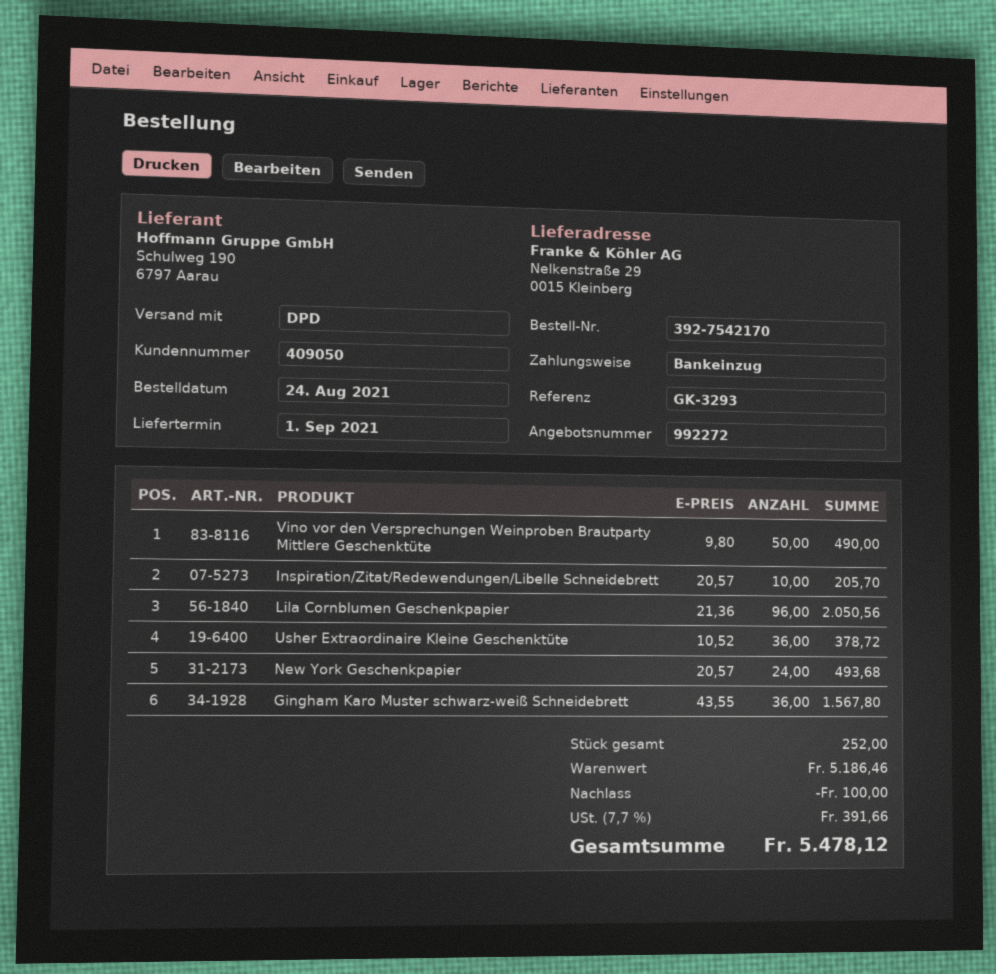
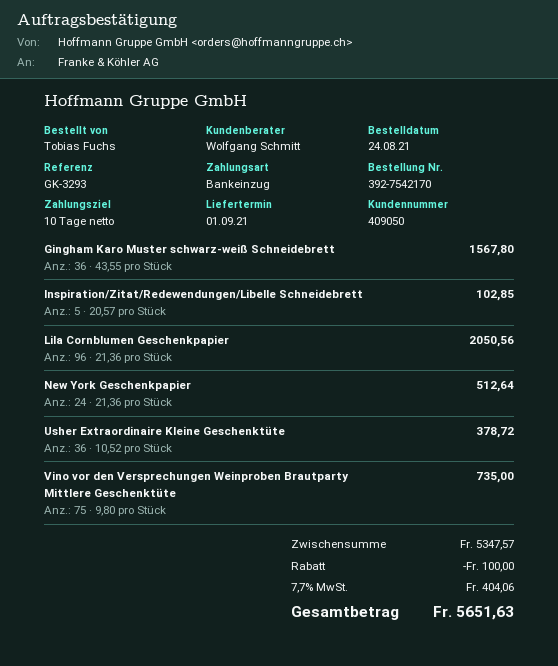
Vino vor den Versprechungen Weinproben Brautparty Mittlere Geschenktüte: 50 x 9.80 = 490.00 -> 75 x 9.80 = 735.00
Inspiration/Zitat/Redewendungen/Libelle Schneidebrett: 10 x 20.57 = 205.70 -> 5 x 20.57 = 102.85
New York Geschenkpapier: 24 x 20.57 = 493.68 -> 24 x 21.36 = 512.64
subtotal: 5186.46 -> 5347.57
tax: 7.7% = 391.66 -> 7.7% = 404.06
total: 5478.12 -> 5651.63

